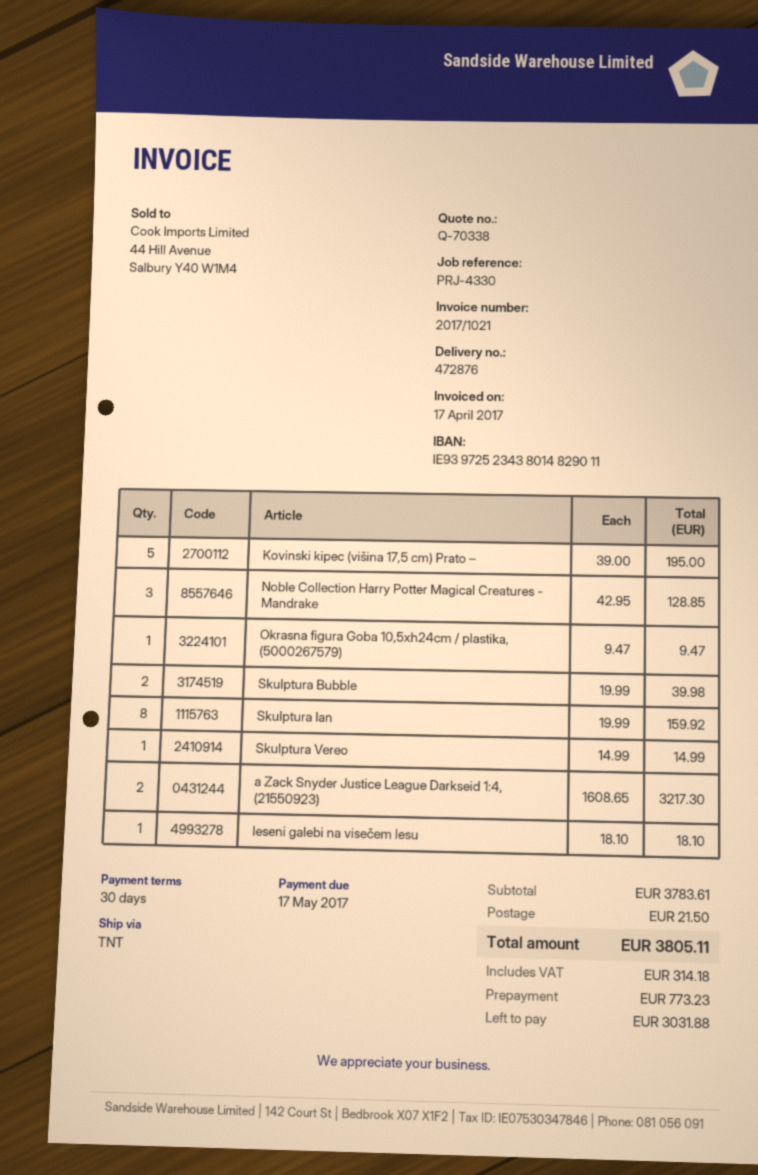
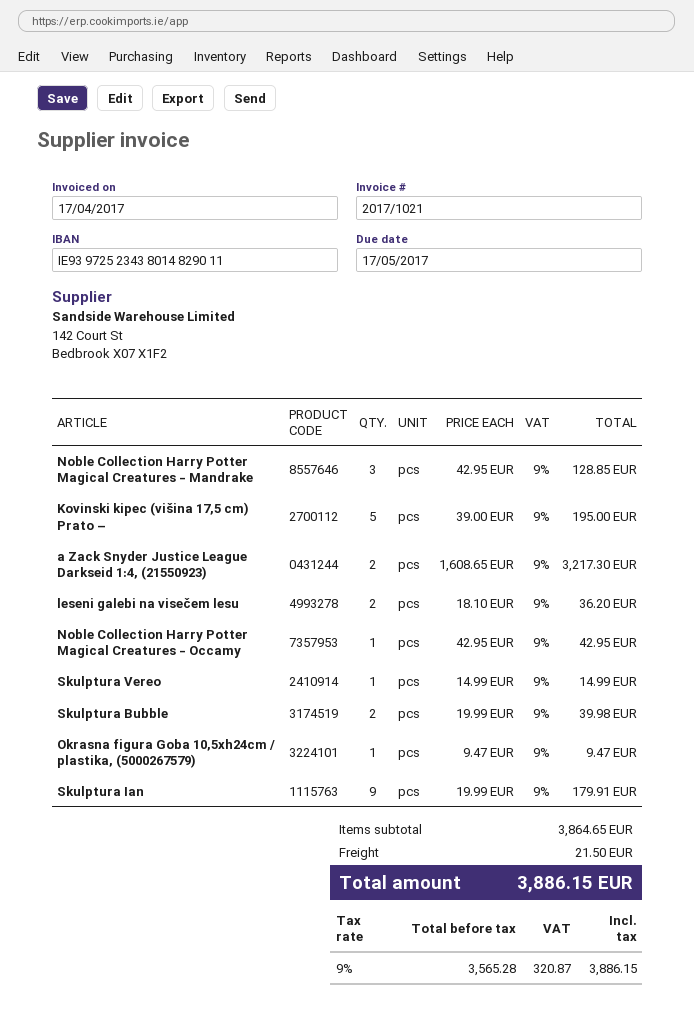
Skulptura Ian: 8 x 19.99 = 159.92 -> 9 x 19.99 = 179.91
leseni galebi na visečem lesu: 1 x 18.10 = 18.10 -> 2 x 18.10 = 36.20
Noble Collection Harry Potter Magical Creatures - Occamy: none -> 1 x 42.95 = 42.95
subtotal: 3783.61 -> 3864.65
tax: 314.18 -> 320.87
total: 3805.11 -> 3886.15

